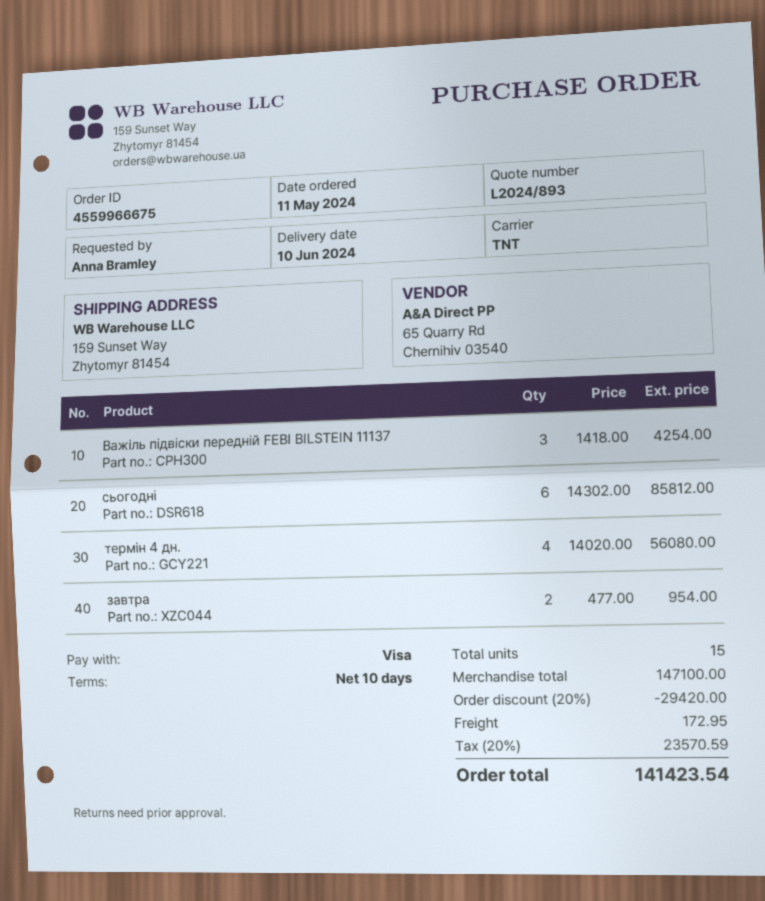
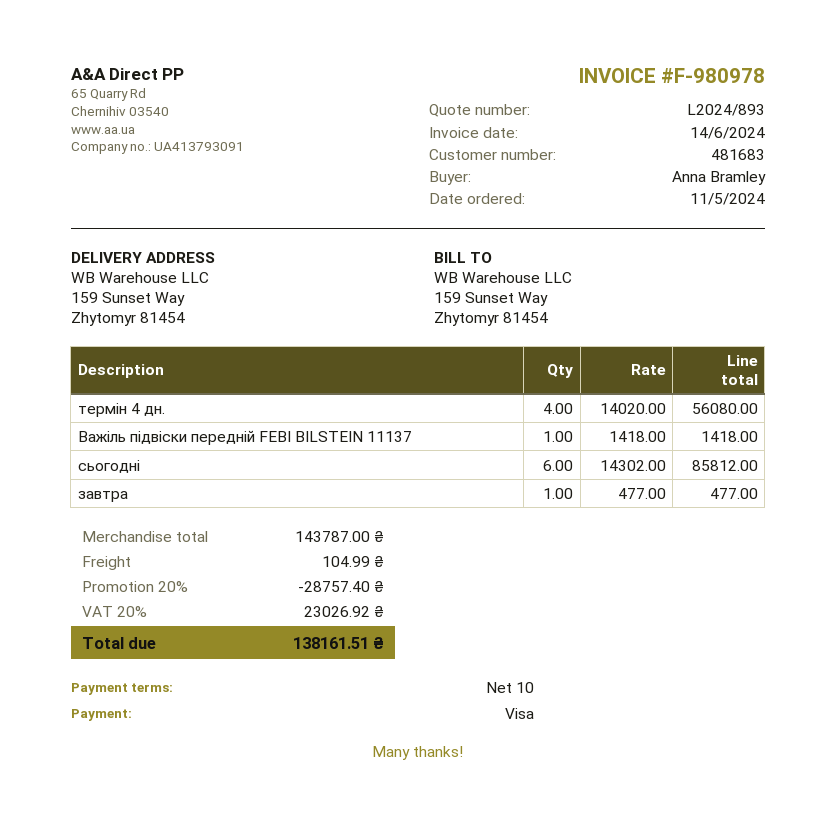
Важіль підвіски передній FEBI BILSTEIN 11137: 3 x 1418.00 = 4254.00 -> 1 x 1418.00 = 1418.00
завтра: 2 x 477.00 = 954.00 -> 1 x 477.00 = 477.00
subtotal: 147100.00 -> 143787.00
discount: 20% = 29420.00 -> 20% = 28757.40
shipping: 172.95 -> 104.99
tax: 20% = 23570.59 -> 20% = 23026.92
total: 141423.54 -> 138161.51

